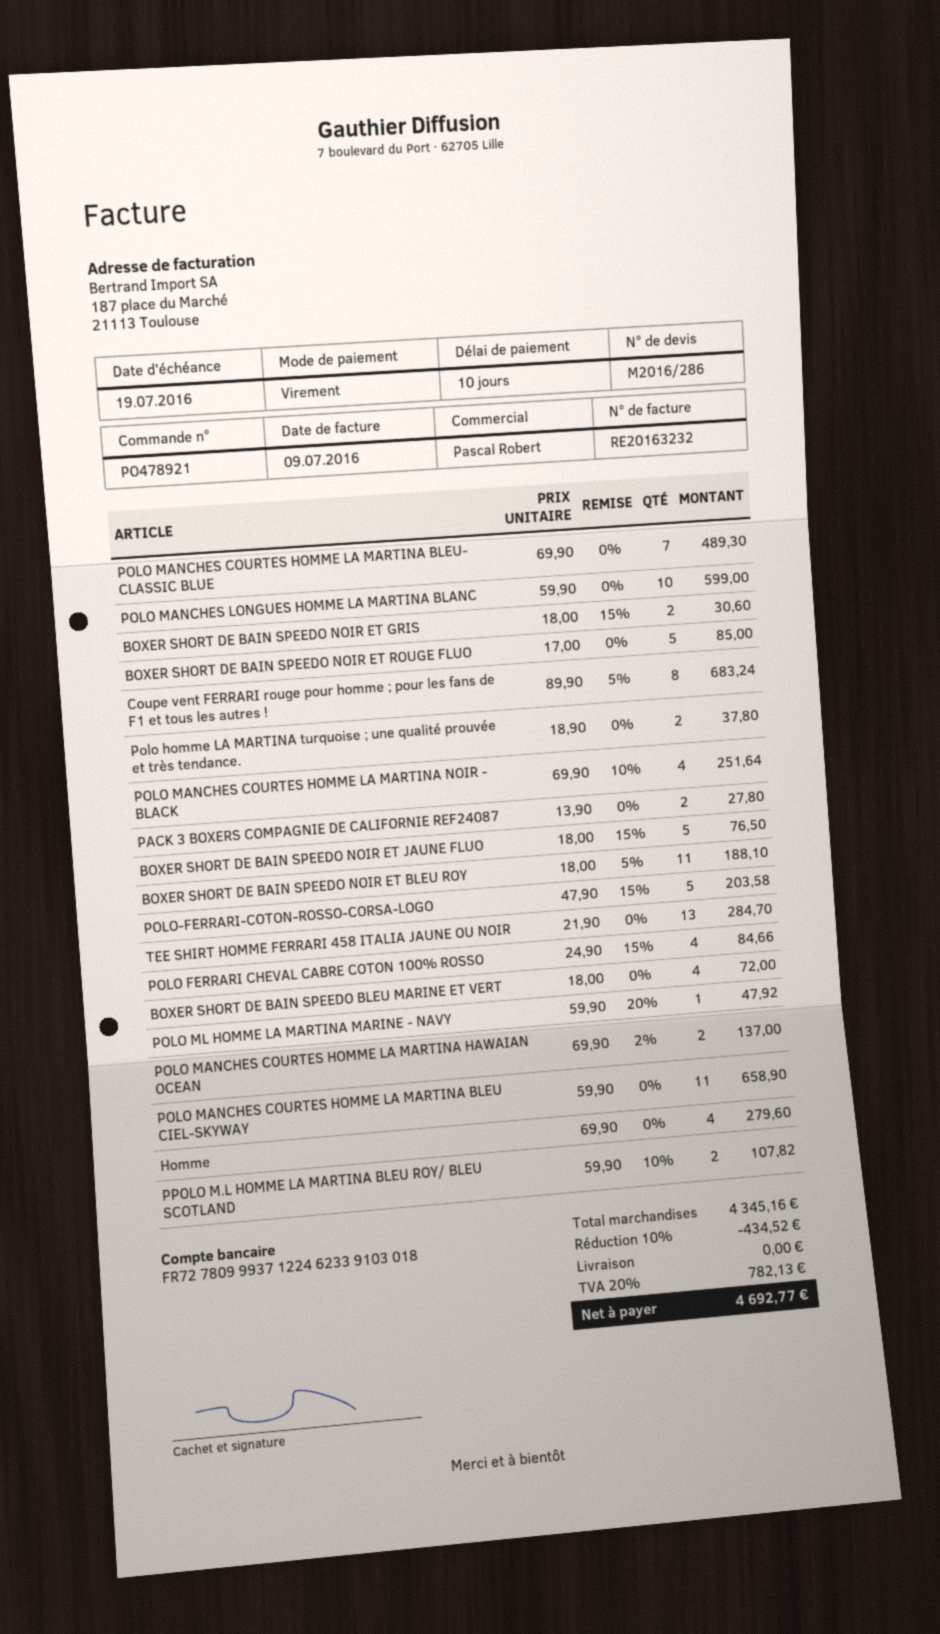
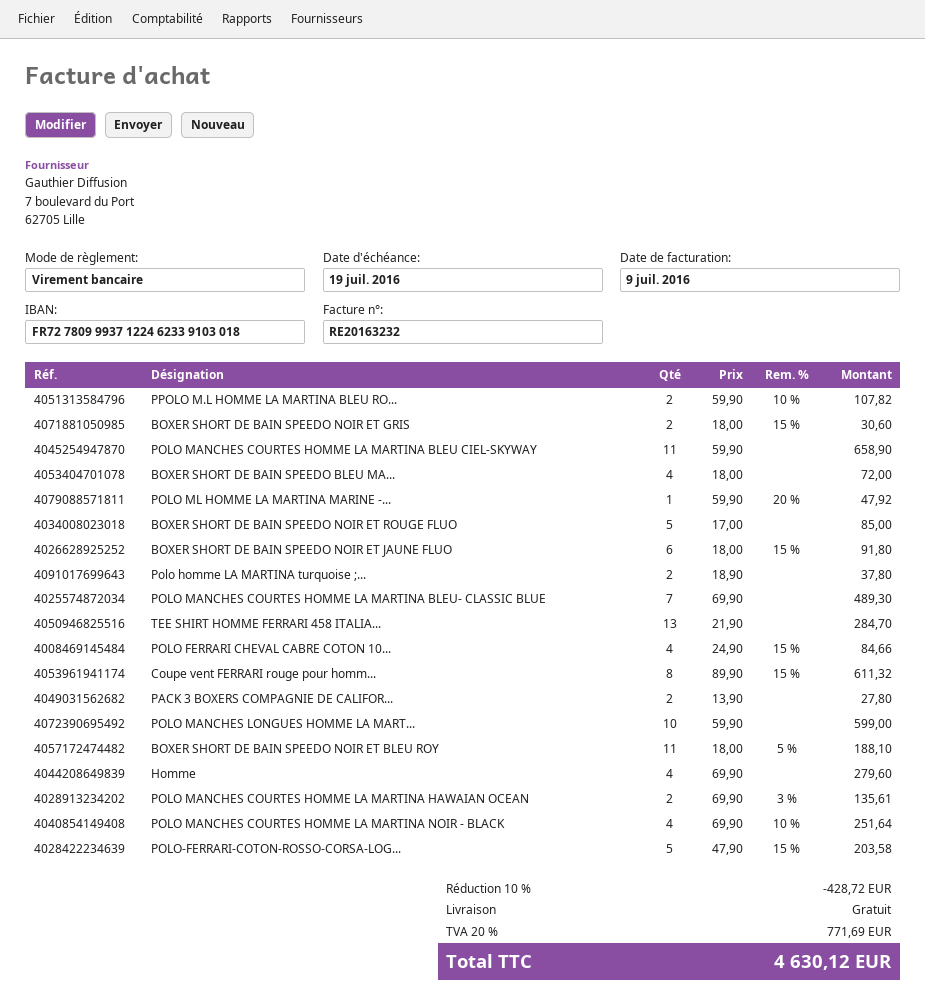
Coupe vent FERRARI rouge pour homme ; pour les fans de F1 et tous les autres !: 8 x 89.90 - 5% = 683.24 -> 8 x 89.90 - 15% = 611.32
BOXER SHORT DE BAIN SPEEDO NOIR ET JAUNE FLUO: 5 x 18.00 - 15% = 76.50 -> 6 x 18.00 - 15% = 91.80
POLO MANCHES COURTES HOMME LA MARTINA HAWAIAN OCEAN: 2 x 69.90 - 2% = 137.00 -> 2 x 69.90 - 3% = 135.61
discount: 10% = 434.52 -> 10% = 428.72
tax: 20% = 782.13 -> 20% = 771.69
total: 4692.77 -> 4630.12

